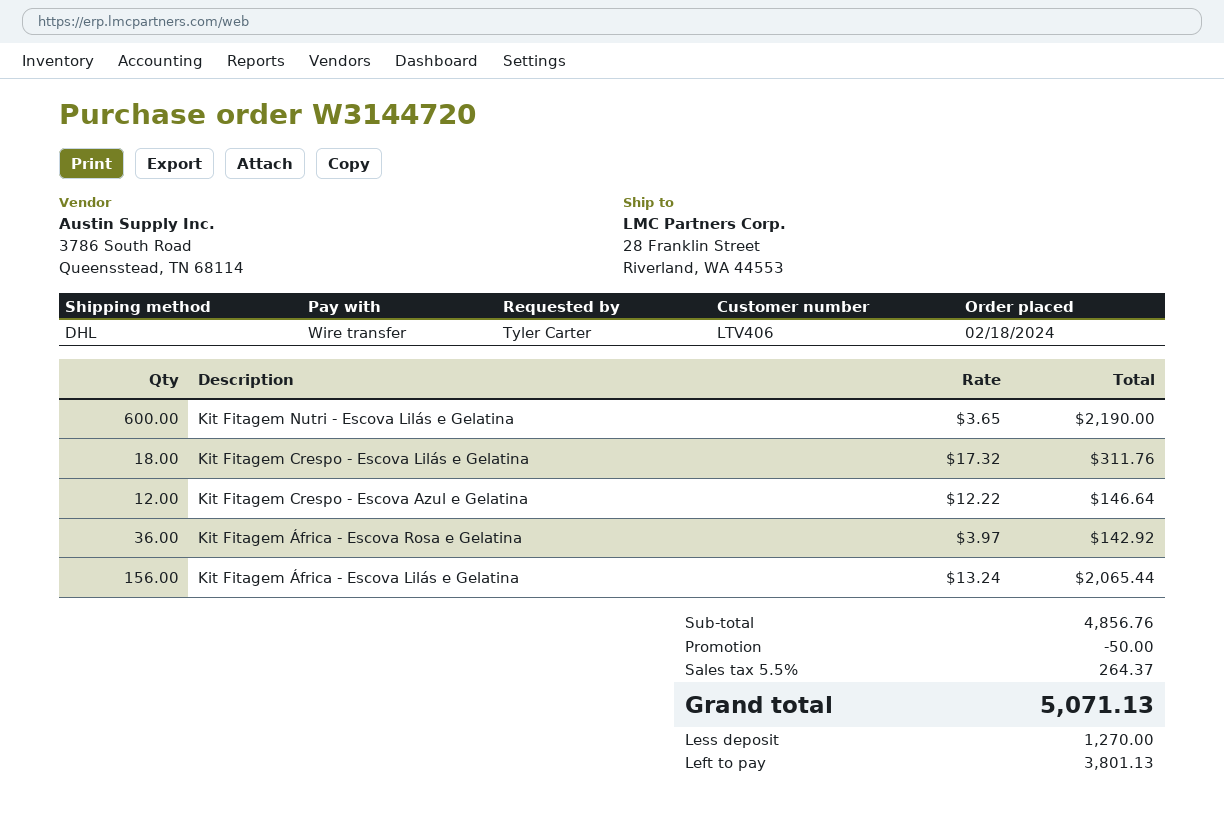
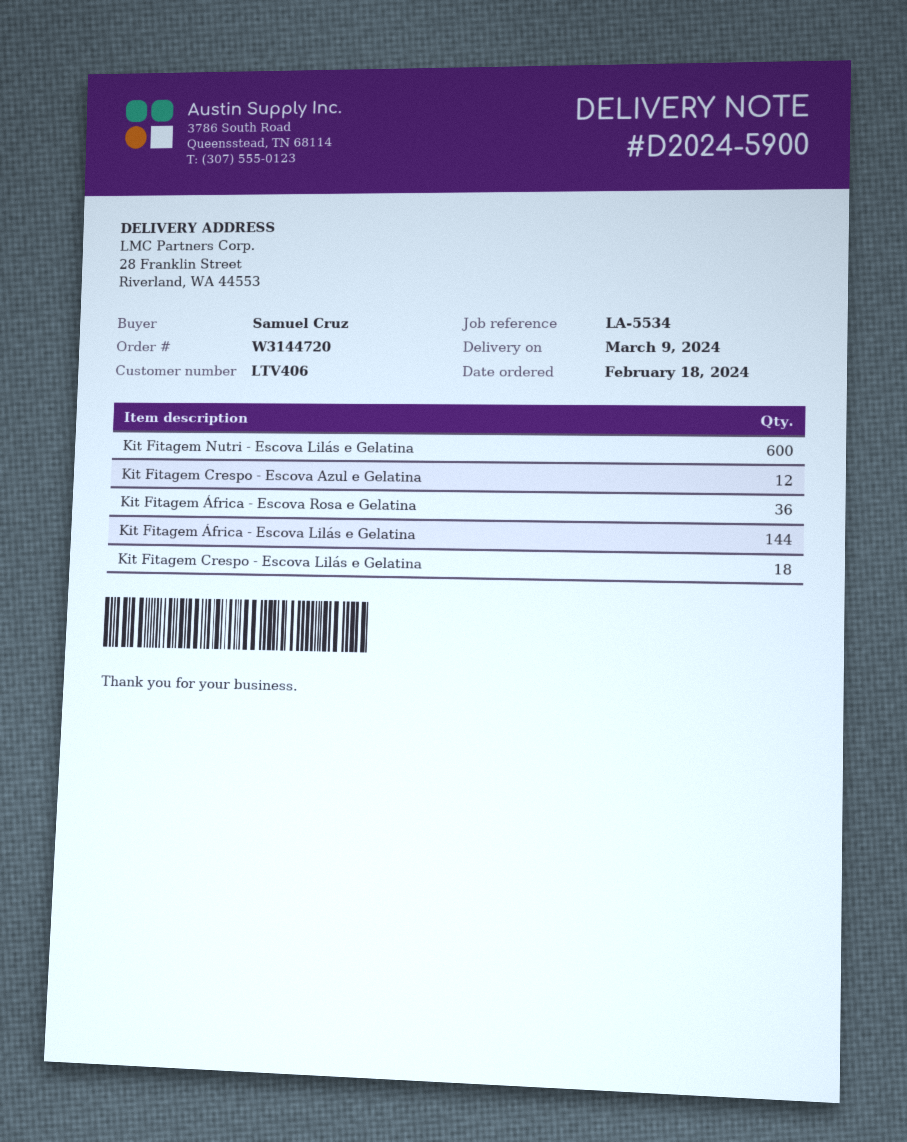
ordered by: Tyler Carter -> Samuel Cruz
Kit Fitagem África - Escova Lilás e Gelatina: 156 -> 144

